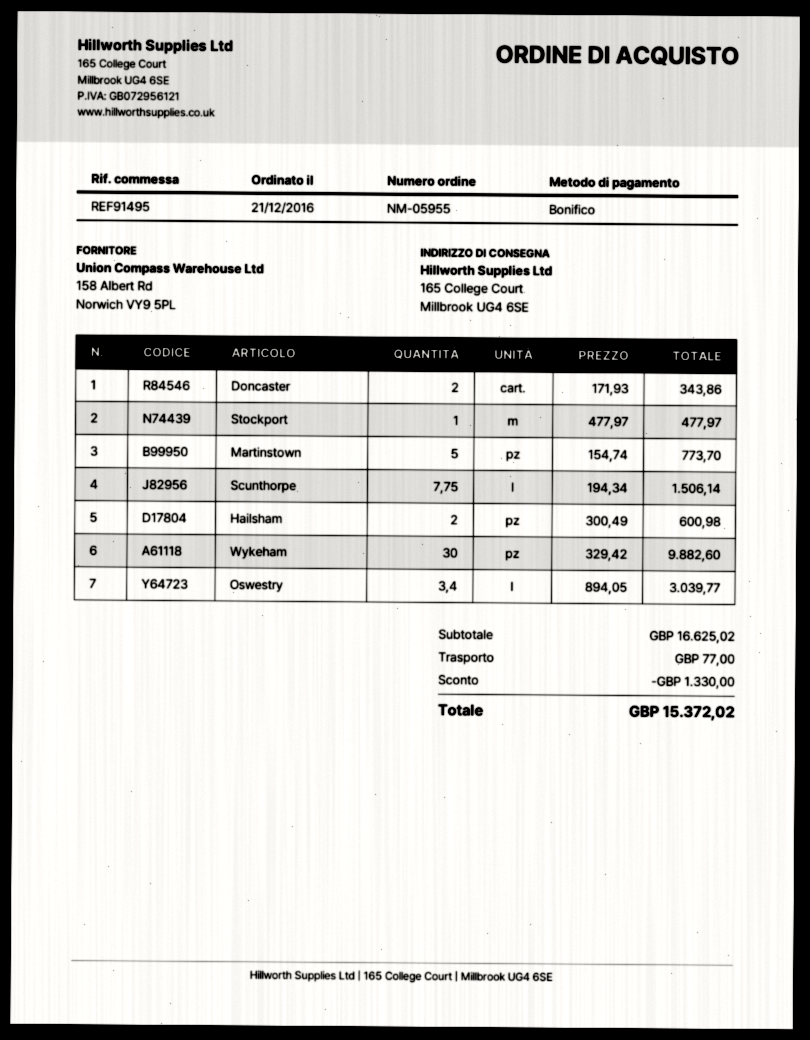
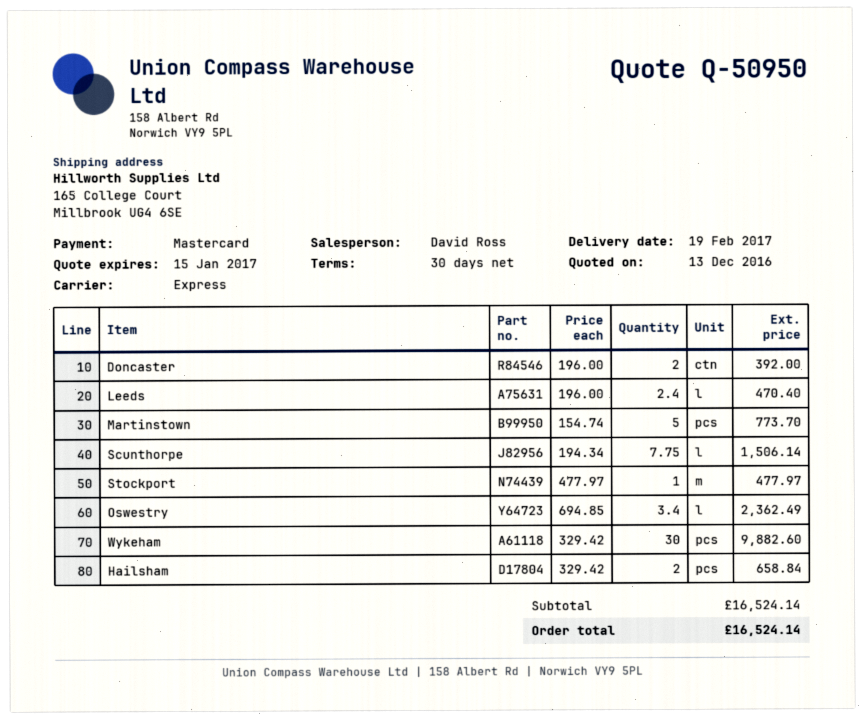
payment method: bank transfer -> Mastercard
Doncaster: 2 x 171.93 = 343.86 -> 2 x 196.00 = 392.00
Hailsham: 2 x 300.49 = 600.98 -> 2 x 329.42 = 658.84
Oswestry: 3.4 x 894.05 = 3039.77 -> 3.4 x 694.85 = 2362.49
Leeds: none -> 2.4 x 196.00 = 470.40
subtotal: 16625.02 -> 16524.14
discount: 1330.00 -> none
shipping: 77.00 -> none
total: 15372.02 -> 16524.14

